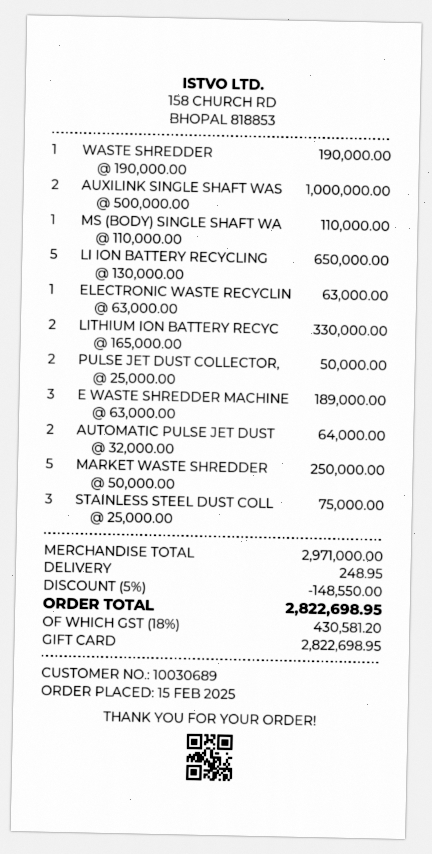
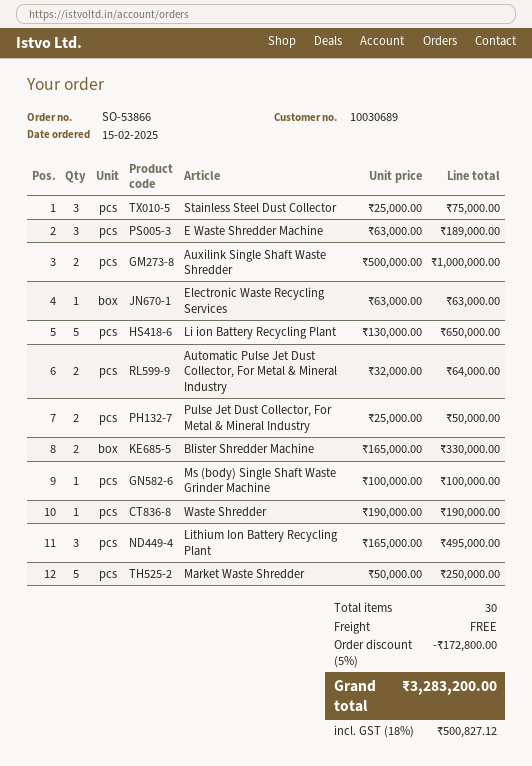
MS (BODY) SINGLE SHAFT WA: 1 x 110000.00 = 110000.00 -> 1 x 100000.00 = 100000.00
LITHIUM ION BATTERY RECYC: 2 x 165000.00 = 330000.00 -> 3 x 165000.00 = 495000.00
Blister Shredder Machine: none -> 2 x 165000.00 = 330000.00
discount: 5% = 148550.00 -> 5% = 172800.00
shipping: 248.95 -> 0.00
tax: 18% = 430581.20 -> 18% = 500827.12
total: 2822698.95 -> 3283200.00

